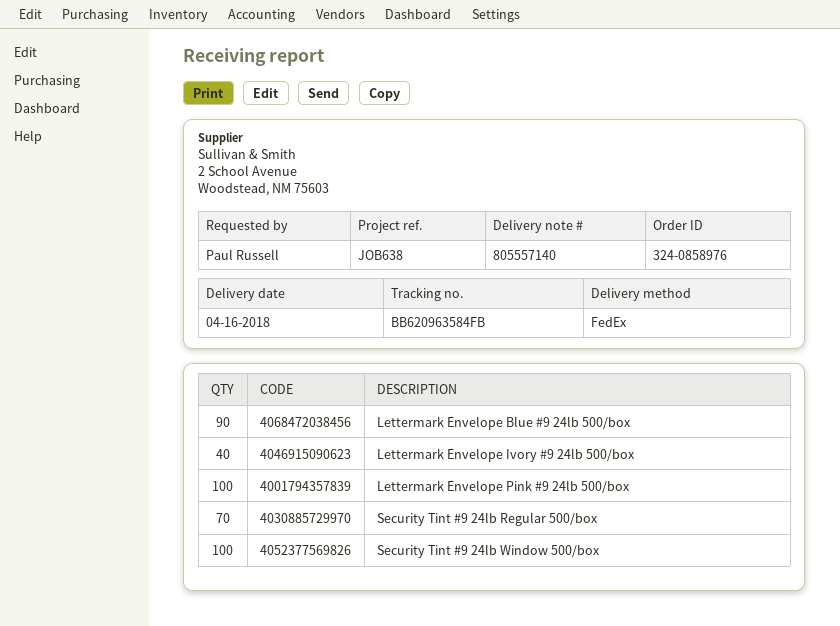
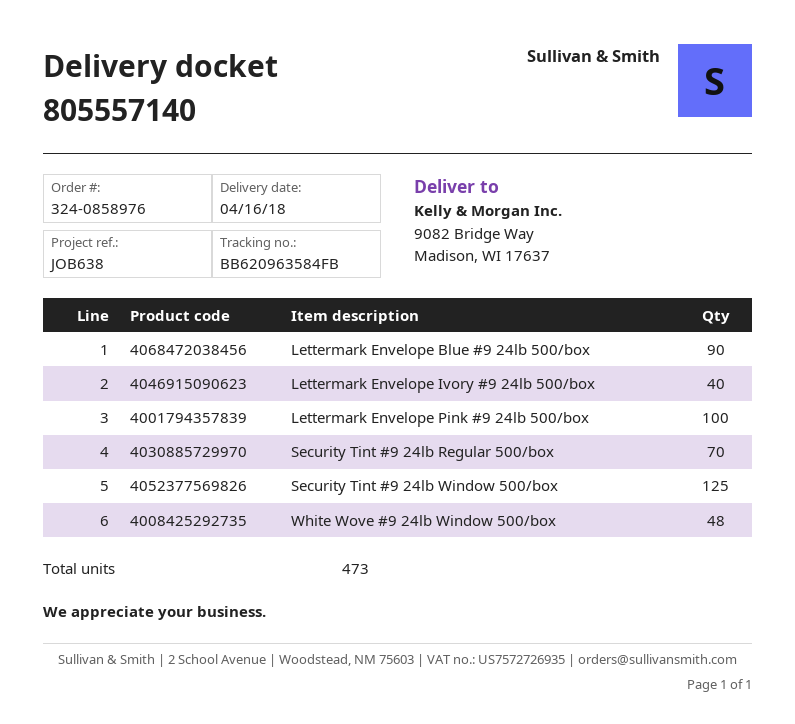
Security Tint #9 24lb Window 500/box: 100 -> 125
White Wove #9 24lb Window 500/box: none -> 48

